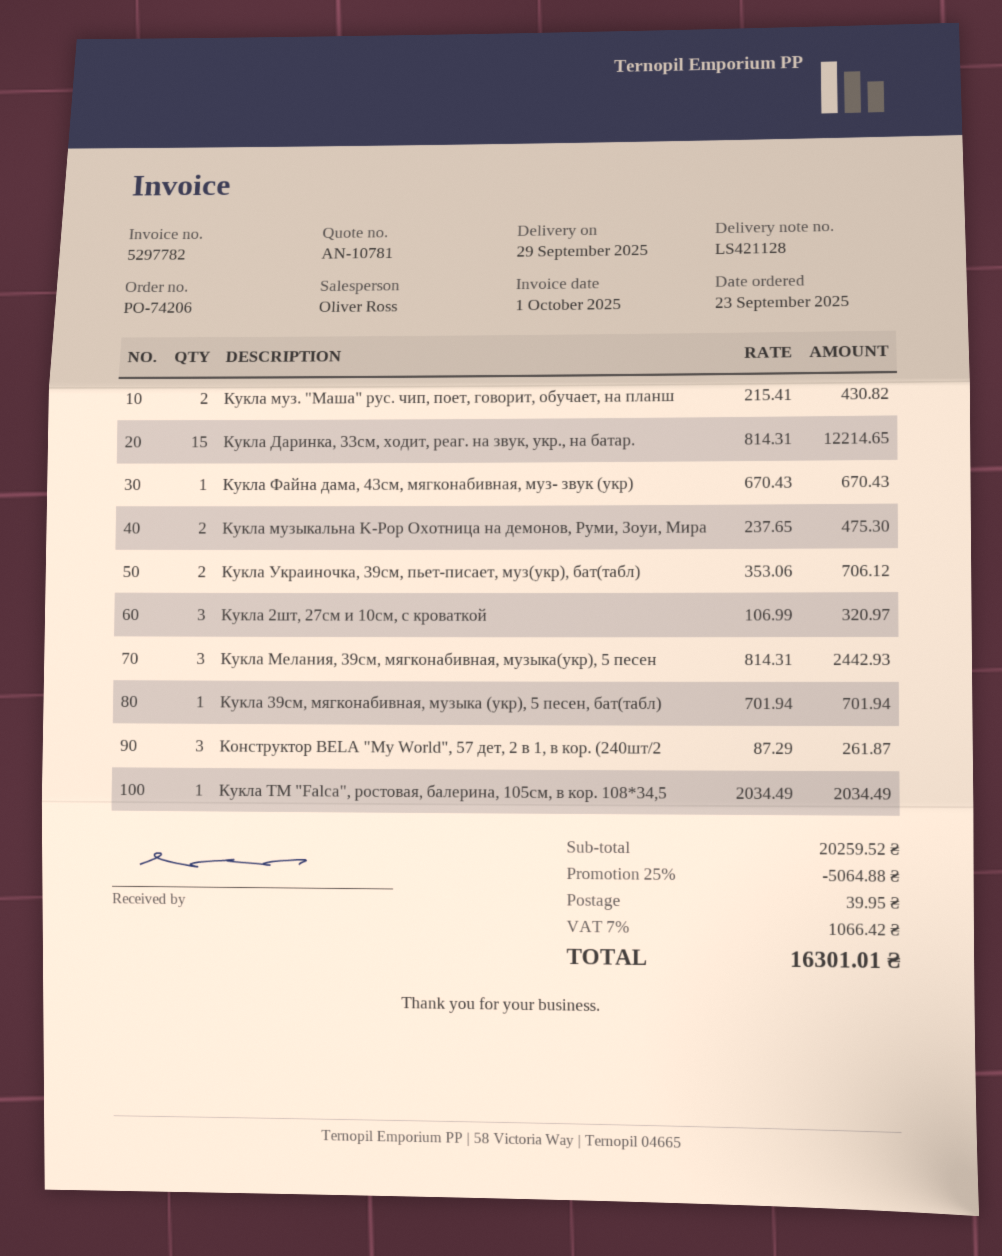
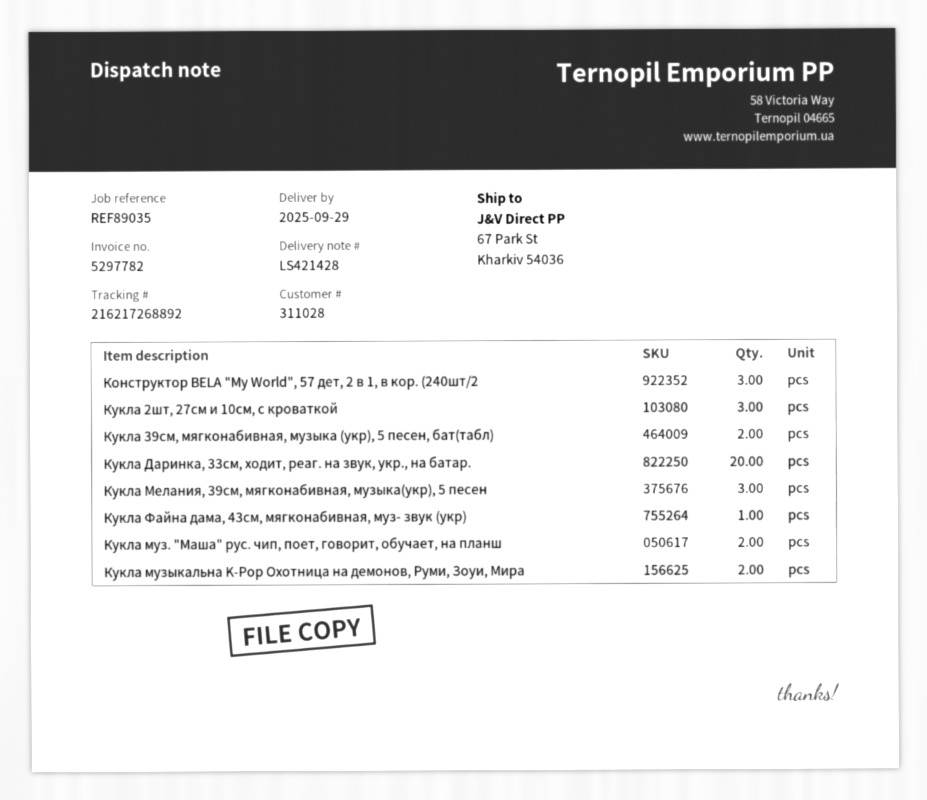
delivery note number: LS421128 -> LS421428
Кукла Даринка, 33см, ходит, реаг. на звук, укр., на батар.: 15 -> 20
Кукла Украиночка, 39см, пьет-писает, муз(укр), бат(табл): 2 -> none
Кукла 39см, мягконабивная, музыка (укр), 5 песен, бат(табл): 1 -> 2
Кукла ТМ "Falca", ростовая, балерина, 105см, в кор. 108*34,5: 1 -> none

